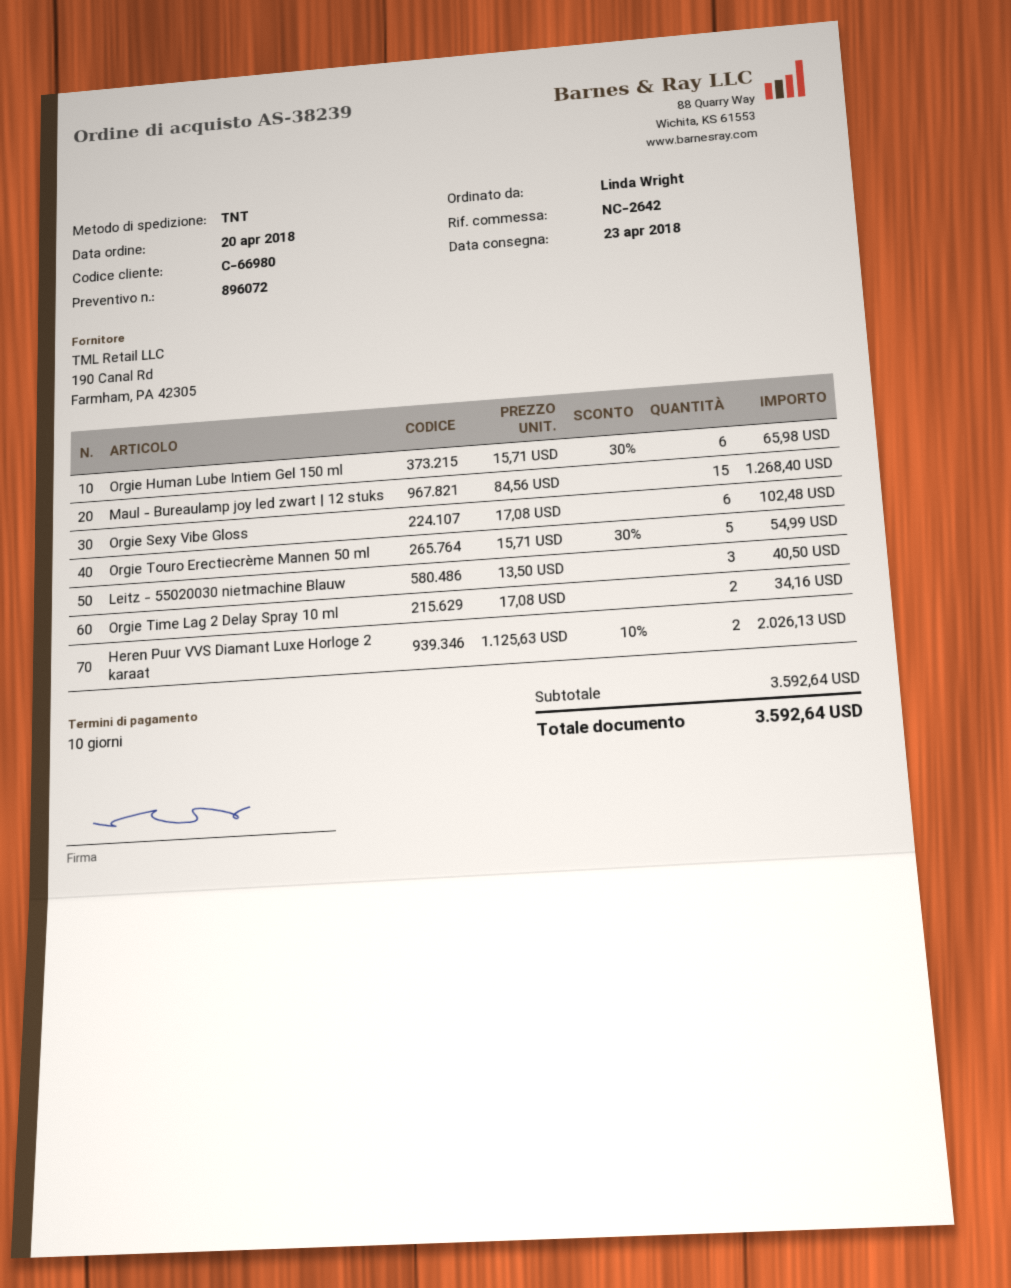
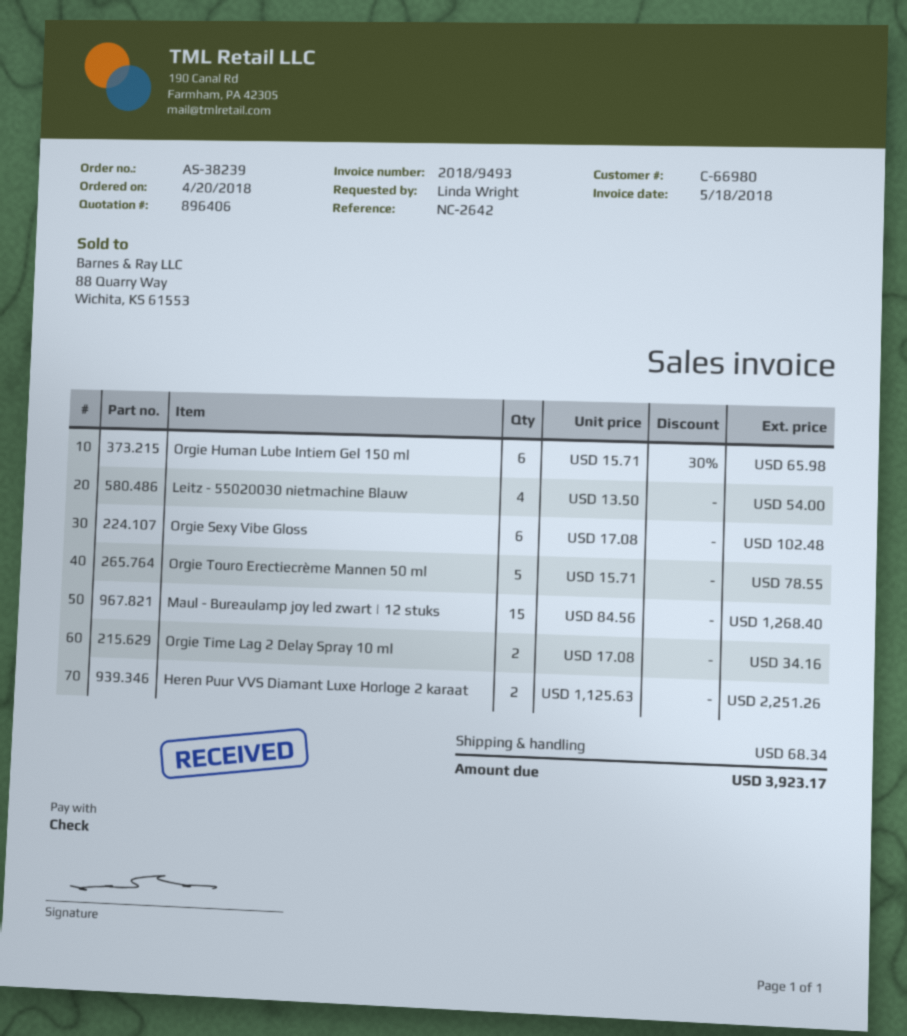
quote number: 896072 -> 896406
Orgie Touro Erectiecrème Mannen 50 ml: 5 x 15.71 - 30% = 54.99 -> 5 x 15.71 = 78.55
Leitz - 55020030 nietmachine Blauw: 3 x 13.50 = 40.50 -> 4 x 13.50 = 54.00
Heren Puur VVS Diamant Luxe Horloge 2 karaat: 2 x 1125.63 - 10% = 2026.13 -> 2 x 1125.63 = 2251.26
shipping: none -> 68.34
total: 3592.64 -> 3923.17

